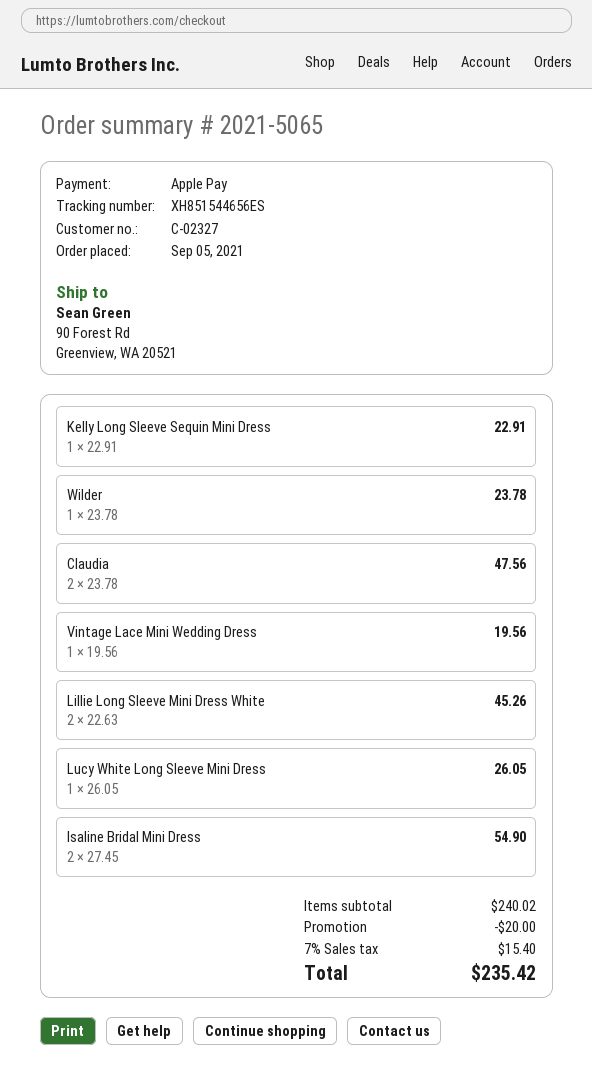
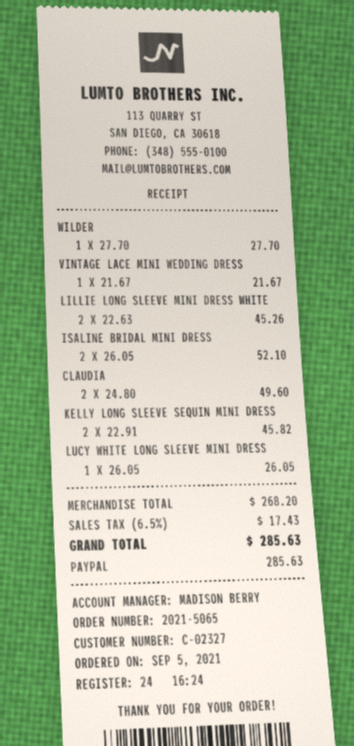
payment method: Apple Pay -> PayPal
Kelly Long Sleeve Sequin Mini Dress: 1 x 22.91 = 22.91 -> 2 x 22.91 = 45.82
Wilder: 1 x 23.78 = 23.78 -> 1 x 27.70 = 27.70
Claudia: 2 x 23.78 = 47.56 -> 2 x 24.80 = 49.60
Vintage Lace Mini Wedding Dress: 1 x 19.56 = 19.56 -> 1 x 21.67 = 21.67
Isaline Bridal Mini Dress: 2 x 27.45 = 54.90 -> 2 x 26.05 = 52.10
subtotal: 240.02 -> 268.20
discount: 20.00 -> none
tax: 7% = 15.40 -> 6.5% = 17.43
total: 235.42 -> 285.63

